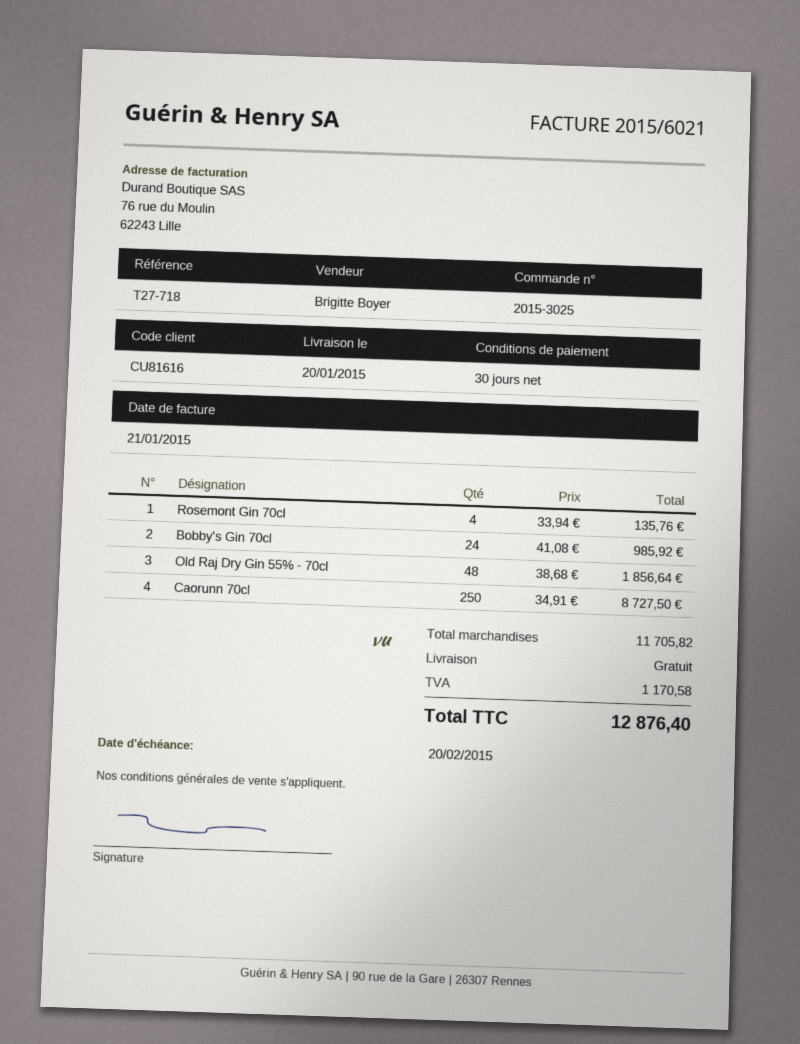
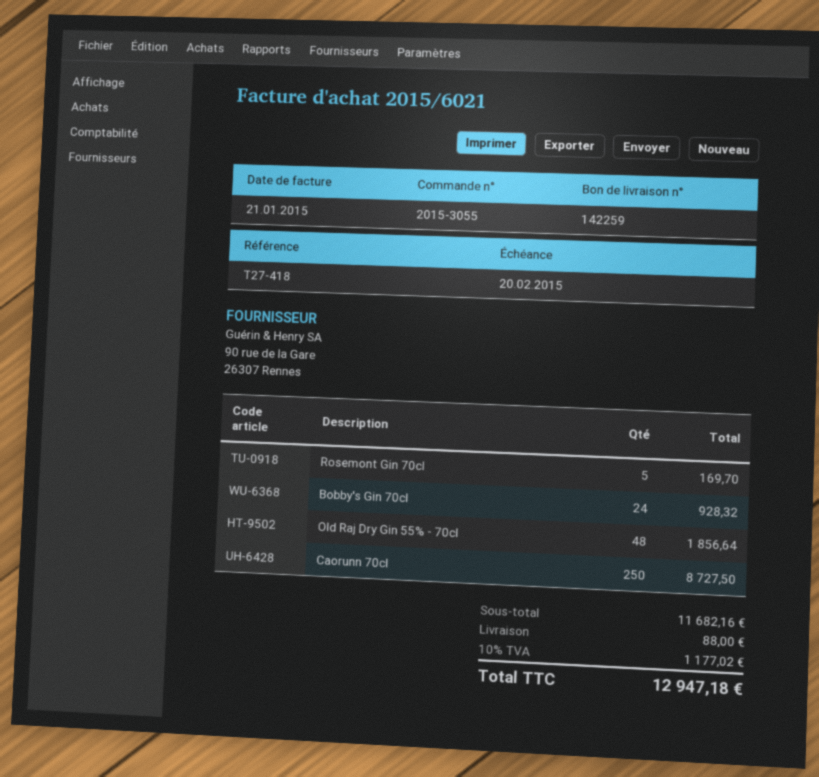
order number: 2015-3025 -> 2015-3055
reference: T27-718 -> T27-418
Rosemont Gin 70cl: 4 for 135.76 -> 5 for 169.70
Bobby's Gin 70cl: 24 for 985.92 -> 24 for 928.32
subtotal: 11705.82 -> 11682.16
shipping: 0.00 -> 88.00
tax: 1170.58 -> 1177.02
total: 12876.40 -> 12947.18

